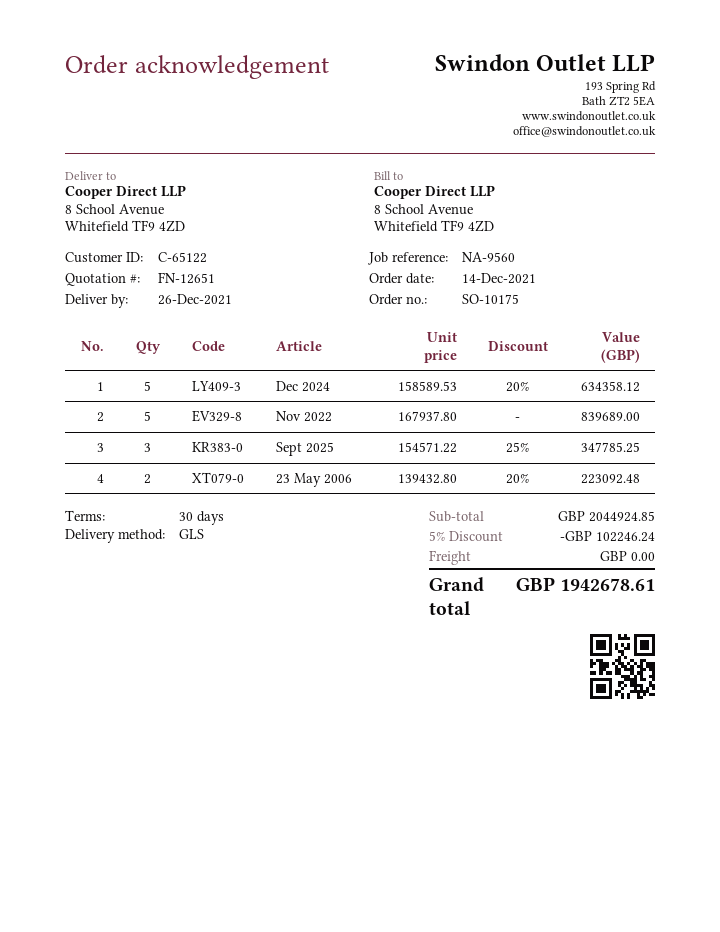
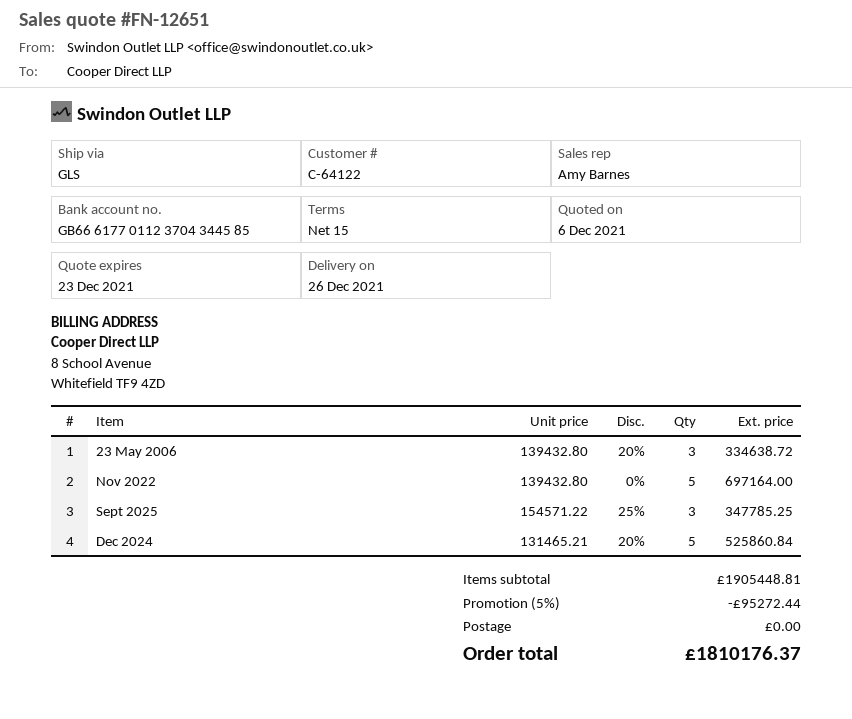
payment terms: 30 days -> 15 days
customer number: C-65122 -> C-64122
Dec 2024: 5 x 158589.53 - 20% = 634358.12 -> 5 x 131465.21 - 20% = 525860.84
Nov 2022: 5 x 167937.80 = 839689.00 -> 5 x 139432.80 = 697164.00
23 May 2006: 2 x 139432.80 - 20% = 223092.48 -> 3 x 139432.80 - 20% = 334638.72
subtotal: 2044924.85 -> 1905448.81
discount: 5% = 102246.24 -> 5% = 95272.44
total: 1942678.61 -> 1810176.37

